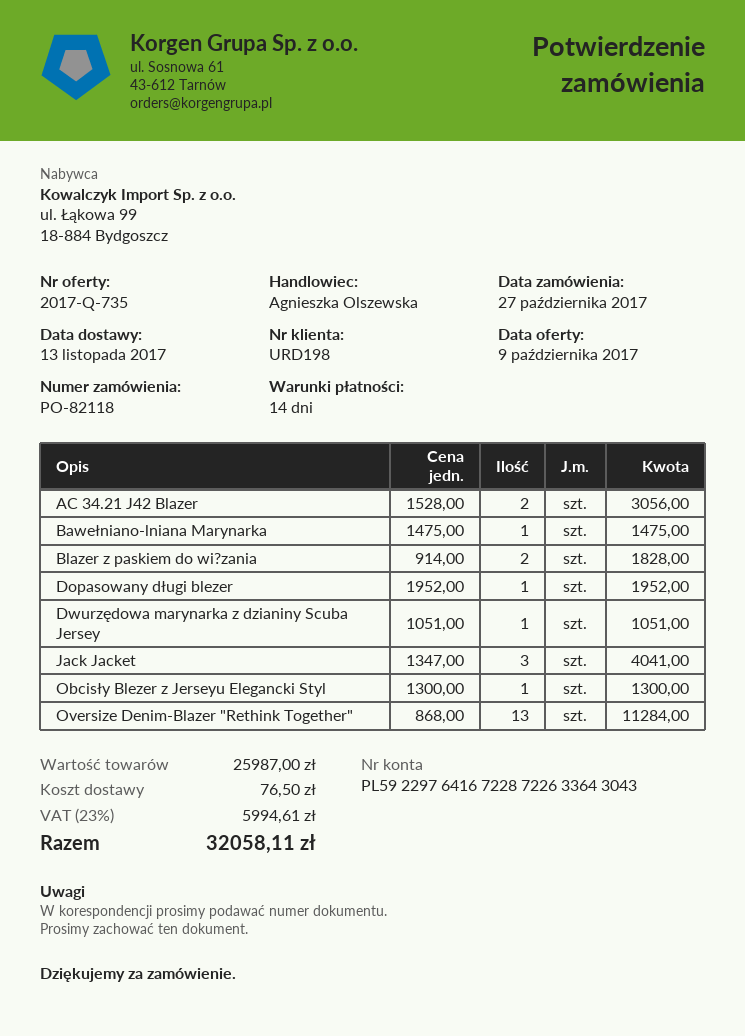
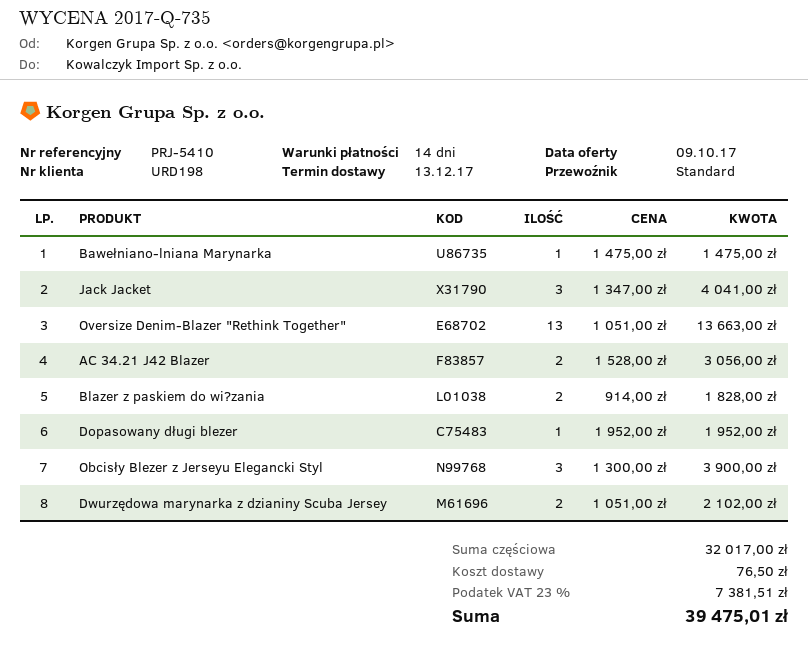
delivery date: 2017-11-13 -> 2017-12-13
Dwurzędowa marynarka z dzianiny Scuba Jersey: 1 x 1051.00 = 1051.00 -> 2 x 1051.00 = 2102.00
Obcisły Blezer z Jerseyu Elegancki Styl: 1 x 1300.00 = 1300.00 -> 3 x 1300.00 = 3900.00
Oversize Denim-Blazer "Rethink Together": 13 x 868.00 = 11284.00 -> 13 x 1051.00 = 13663.00
subtotal: 25987.00 -> 32017.00
tax: 23% = 5994.61 -> 23% = 7381.51
total: 32058.11 -> 39475.01

